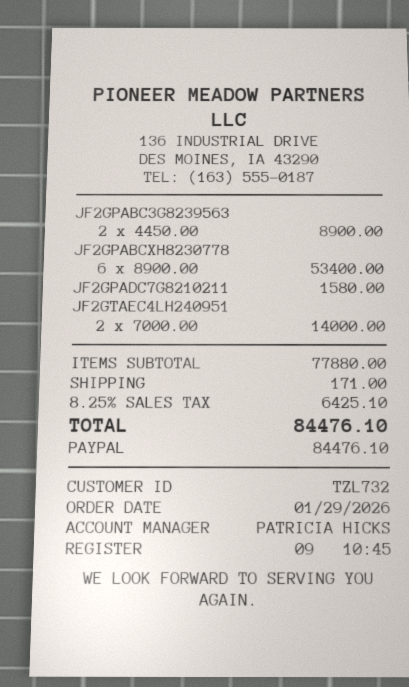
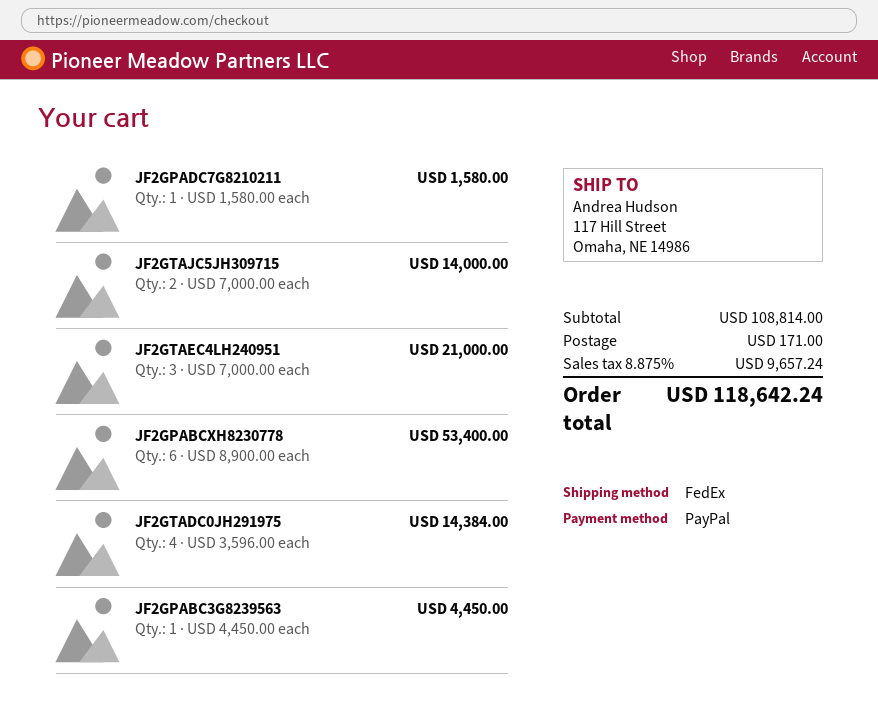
JF2GPABC3G8239563: 2 x 4450.00 = 8900.00 -> 1 x 4450.00 = 4450.00
JF2GTAEC4LH240951: 2 x 7000.00 = 14000.00 -> 3 x 7000.00 = 21000.00
JF2GTAJC5JH309715: none -> 2 x 7000.00 = 14000.00
JF2GTADC0JH291975: none -> 4 x 3596.00 = 14384.00
subtotal: 77880.00 -> 108814.00
tax: 8.25% = 6425.10 -> 8.875% = 9657.24
total: 84476.10 -> 118642.24

